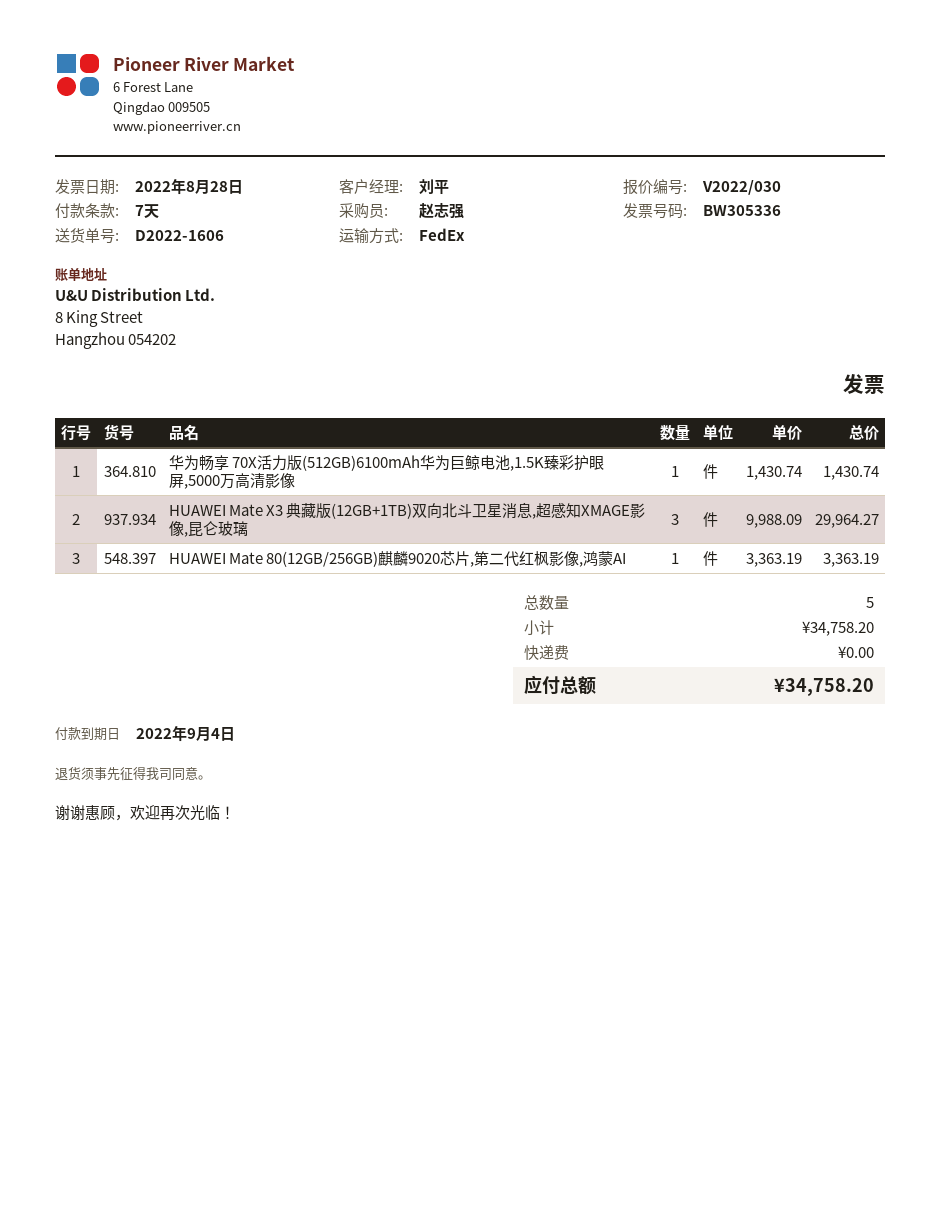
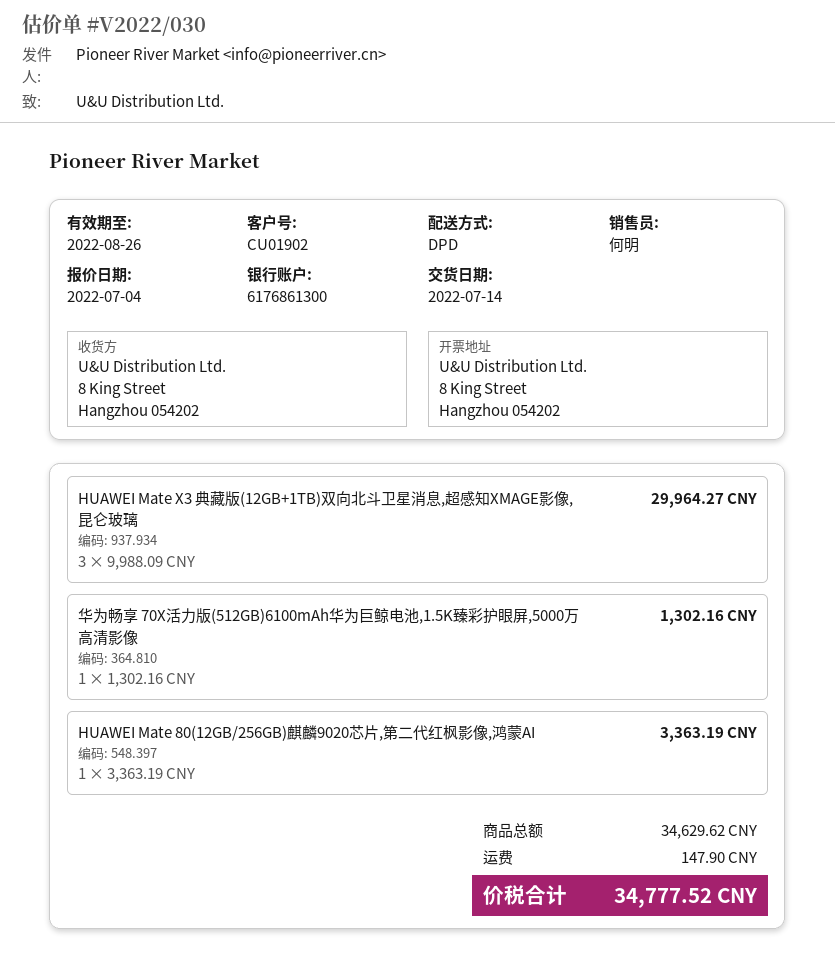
sales rep: 刘平 -> 何明
shipping method: FedEx -> DPD
华为畅享 70X活力版(512GB)6100mAh华为巨鲸电池,1.5K臻彩护眼屏,5000万高清影像: 1 x 1430.74 = 1430.74 -> 1 x 1302.16 = 1302.16
subtotal: 34758.20 -> 34629.62
shipping: 0.00 -> 147.90
total: 34758.20 -> 34777.52

